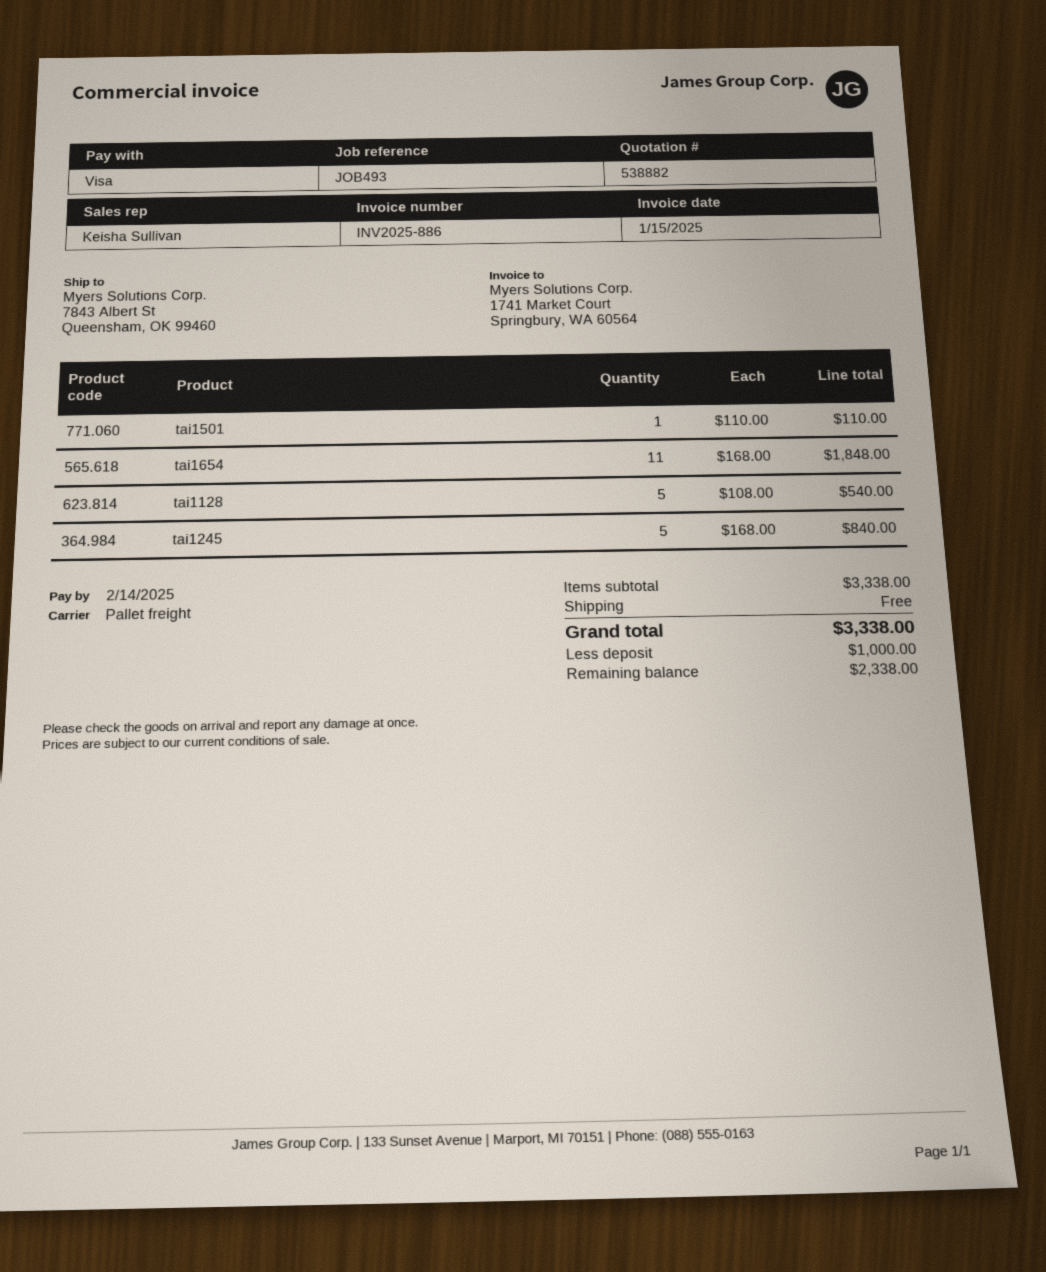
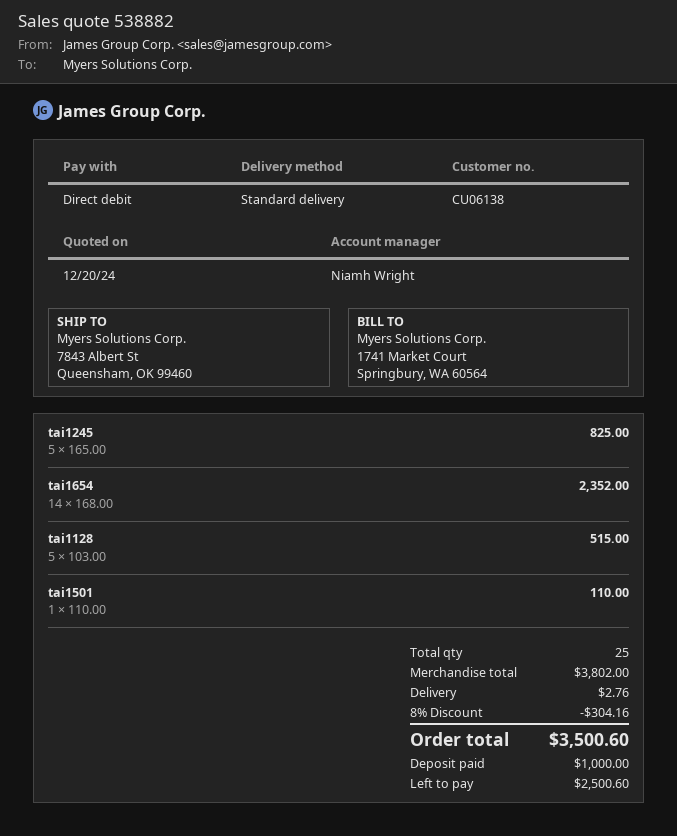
sales rep: Keisha Sullivan -> Niamh Wright
payment method: Visa -> direct debit
shipping method: pallet freight -> standard
tai1654: 11 x 168.00 = 1848.00 -> 14 x 168.00 = 2352.00
tai1128: 5 x 108.00 = 540.00 -> 5 x 103.00 = 515.00
tai1245: 5 x 168.00 = 840.00 -> 5 x 165.00 = 825.00
subtotal: 3338.00 -> 3802.00
discount: none -> 8% = 304.16
shipping: 0.00 -> 2.76
total: 3338.00 -> 3500.60
balance: 2338.00 -> 2500.60

